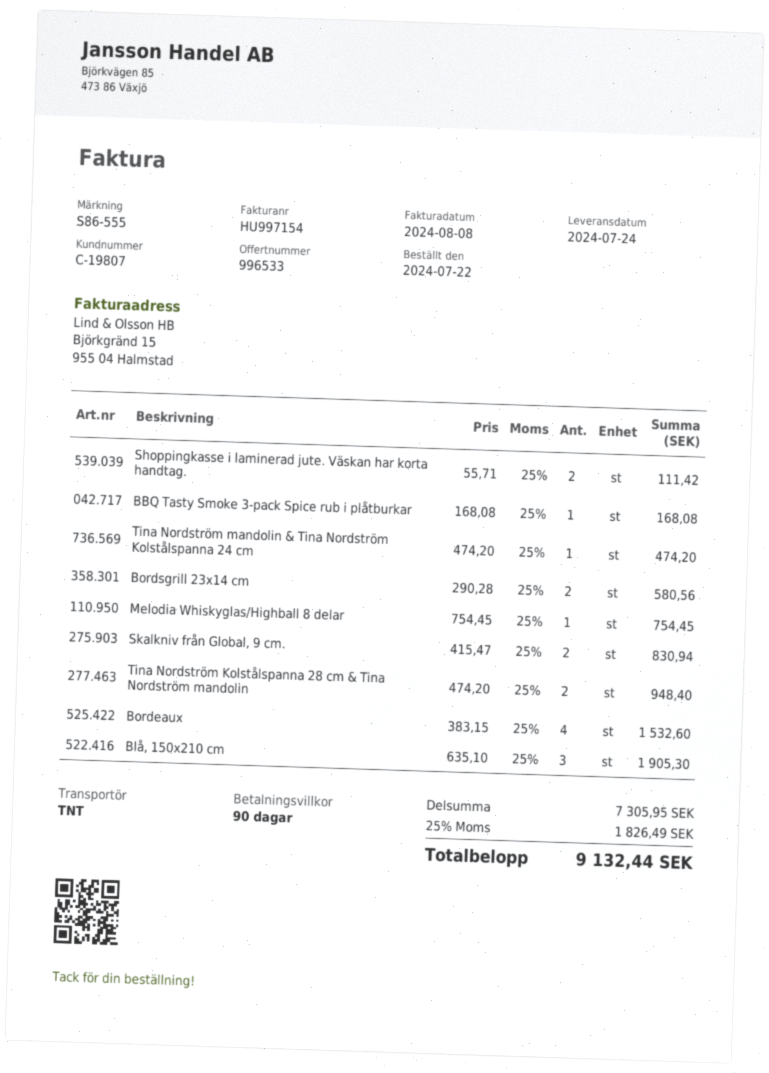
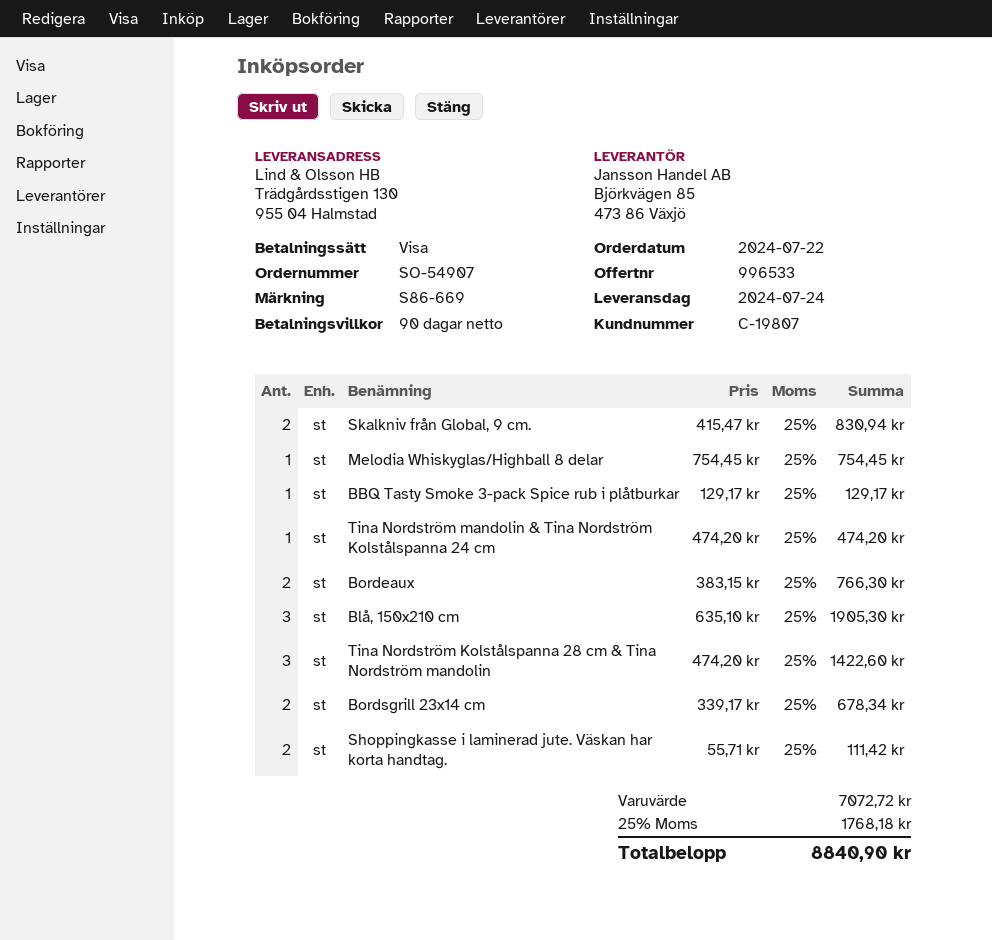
reference: S86-555 -> S86-669
BBQ Tasty Smoke 3-pack Spice rub i plåtburkar: 1 x 168.08 = 168.08 -> 1 x 129.17 = 129.17
Bordsgrill 23x14 cm: 2 x 290.28 = 580.56 -> 2 x 339.17 = 678.34
Tina Nordström Kolstålspanna 28 cm & Tina Nordström mandolin: 2 x 474.20 = 948.40 -> 3 x 474.20 = 1422.60
Bordeaux: 4 x 383.15 = 1532.60 -> 2 x 383.15 = 766.30
subtotal: 7305.95 -> 7072.72
tax: 25% = 1826.49 -> 25% = 1768.18
total: 9132.44 -> 8840.90

